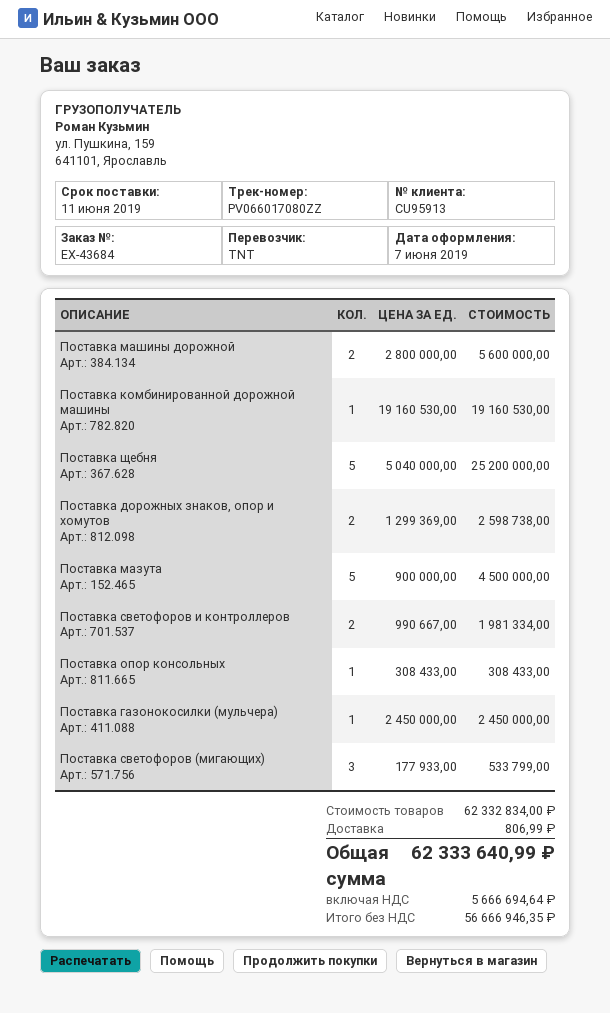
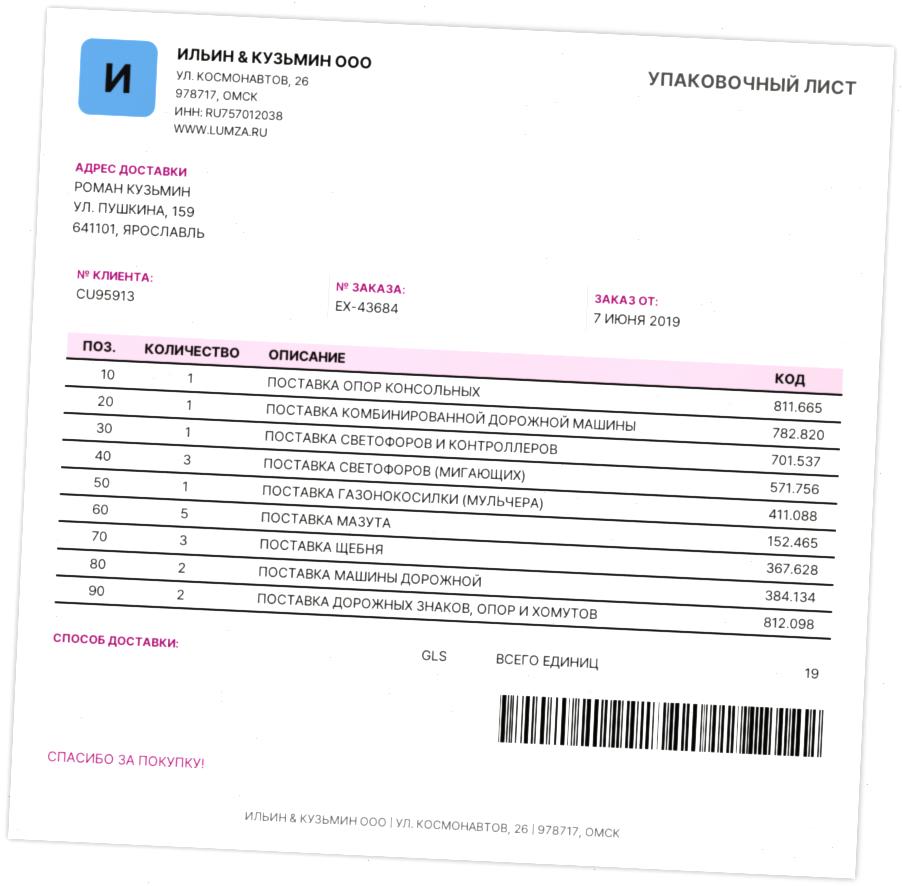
shipping method: TNT -> GLS
Поставка щебня: 5 -> 3
Поставка светофоров и контроллеров: 2 -> 1

